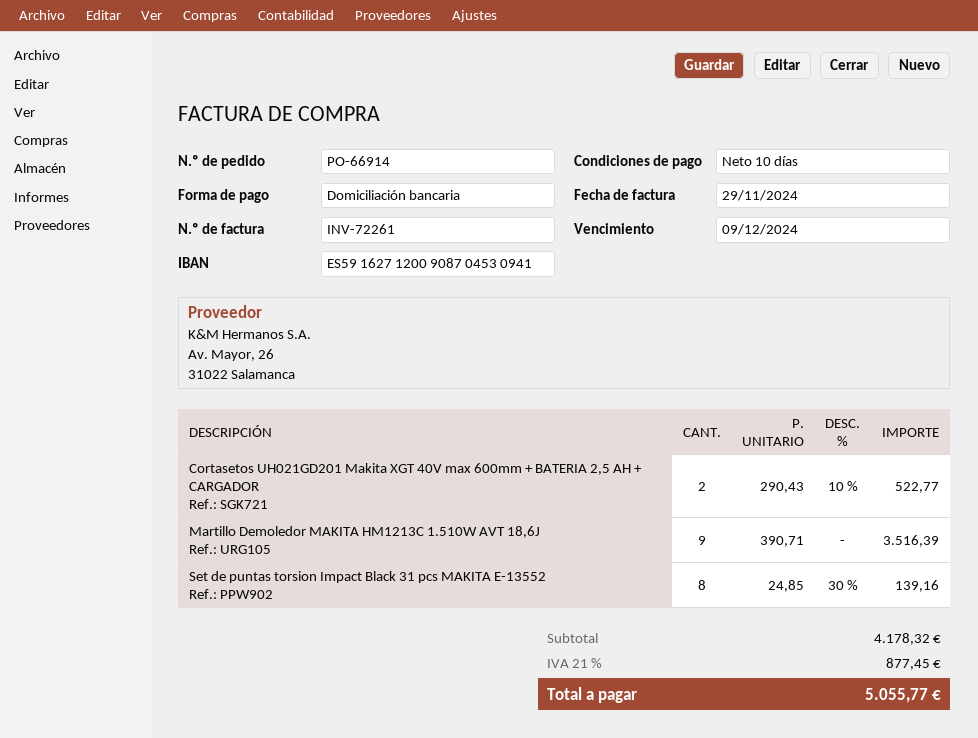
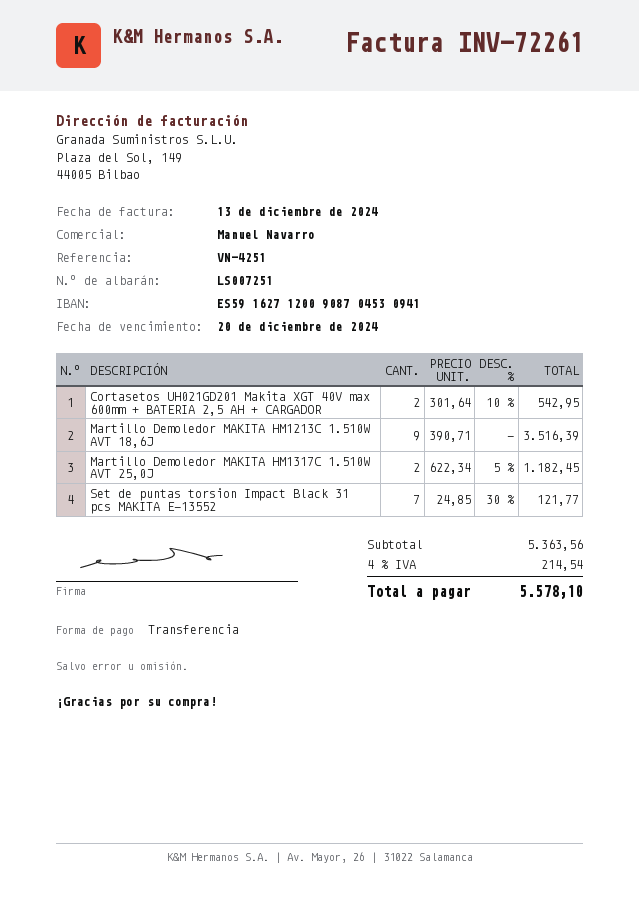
invoice date: 2024-11-29 -> 2024-12-13
due date: 2024-12-09 -> 2024-12-20
payment method: direct debit -> bank transfer
Cortasetos UH021GD201 Makita XGT 40V max 600mm + BATERIA 2,5 AH + CARGADOR: 2 x 290.43 - 10% = 522.77 -> 2 x 301.64 - 10% = 542.95
Set de puntas torsion Impact Black 31 pcs MAKITA E-13552: 8 x 24.85 - 30% = 139.16 -> 7 x 24.85 - 30% = 121.77
Martillo Demoledor MAKITA HM1317C 1.510W AVT 25,0J: none -> 2 x 622.34 - 5% = 1182.45
subtotal: 4178.32 -> 5363.56
tax: 21% = 877.45 -> 4% = 214.54
total: 5055.77 -> 5578.10

